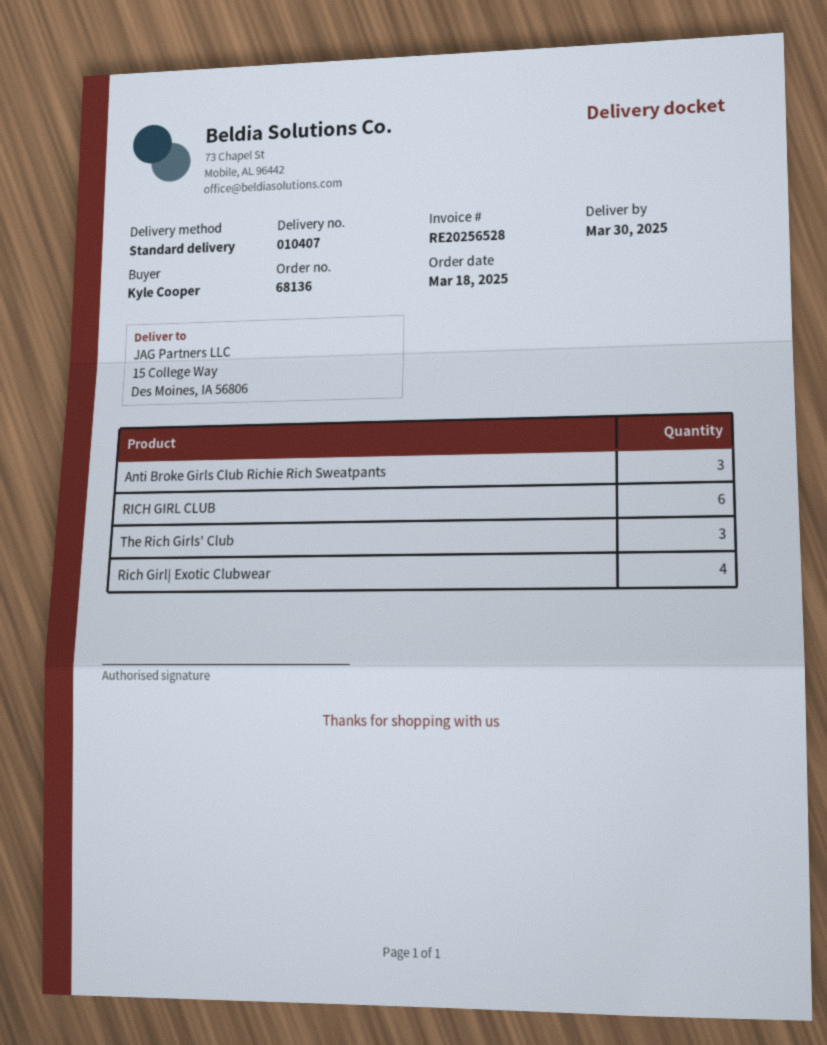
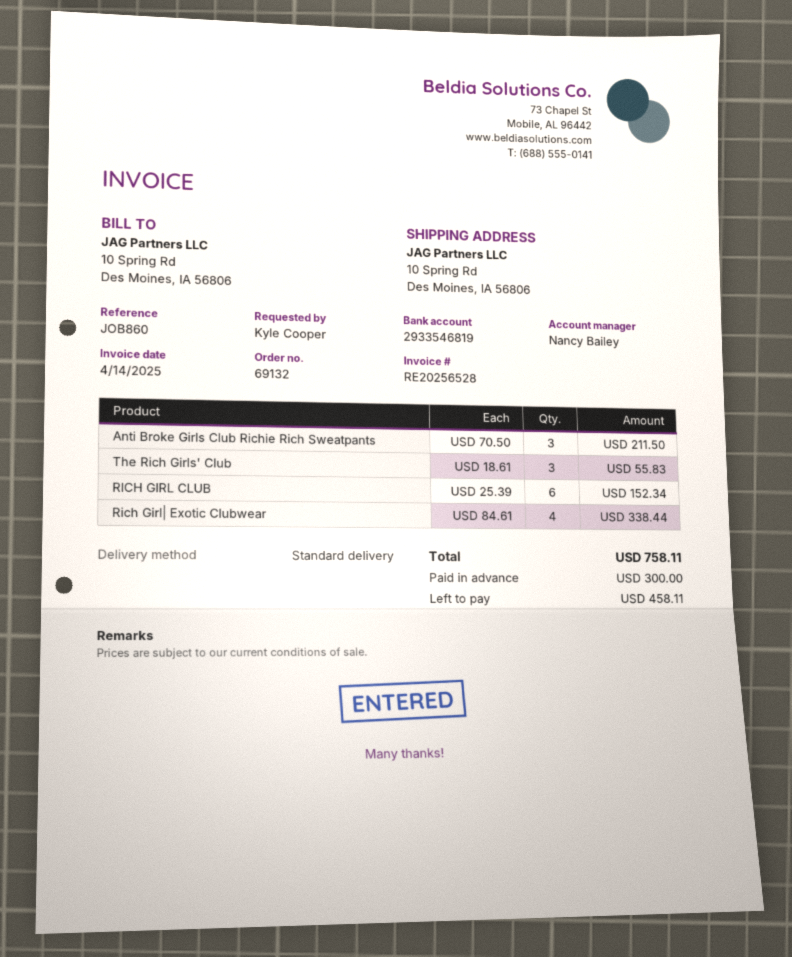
order number: 68136 -> 69132
ship to: 15 College Way, Des Moines, IA 56806 -> 10 Spring Rd, Des Moines, IA 56806

